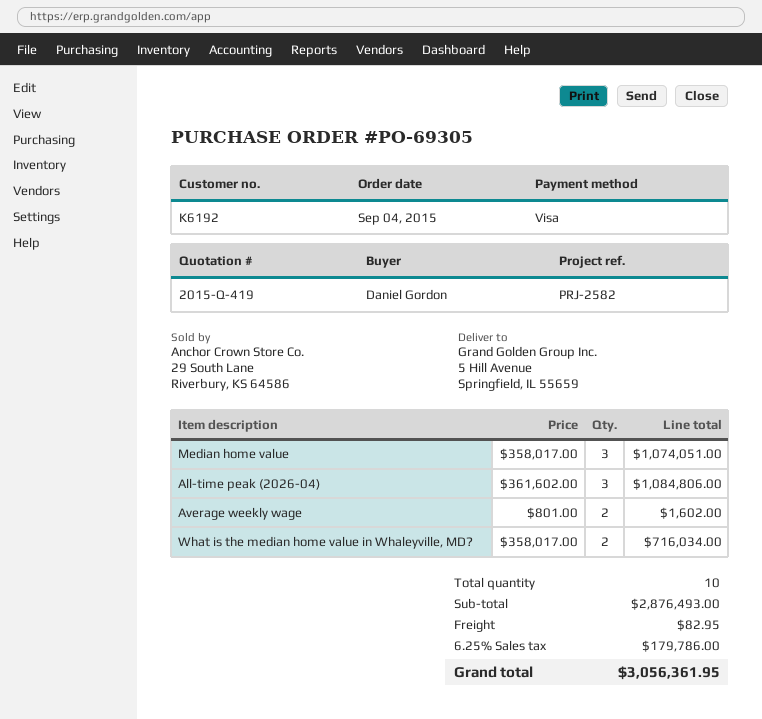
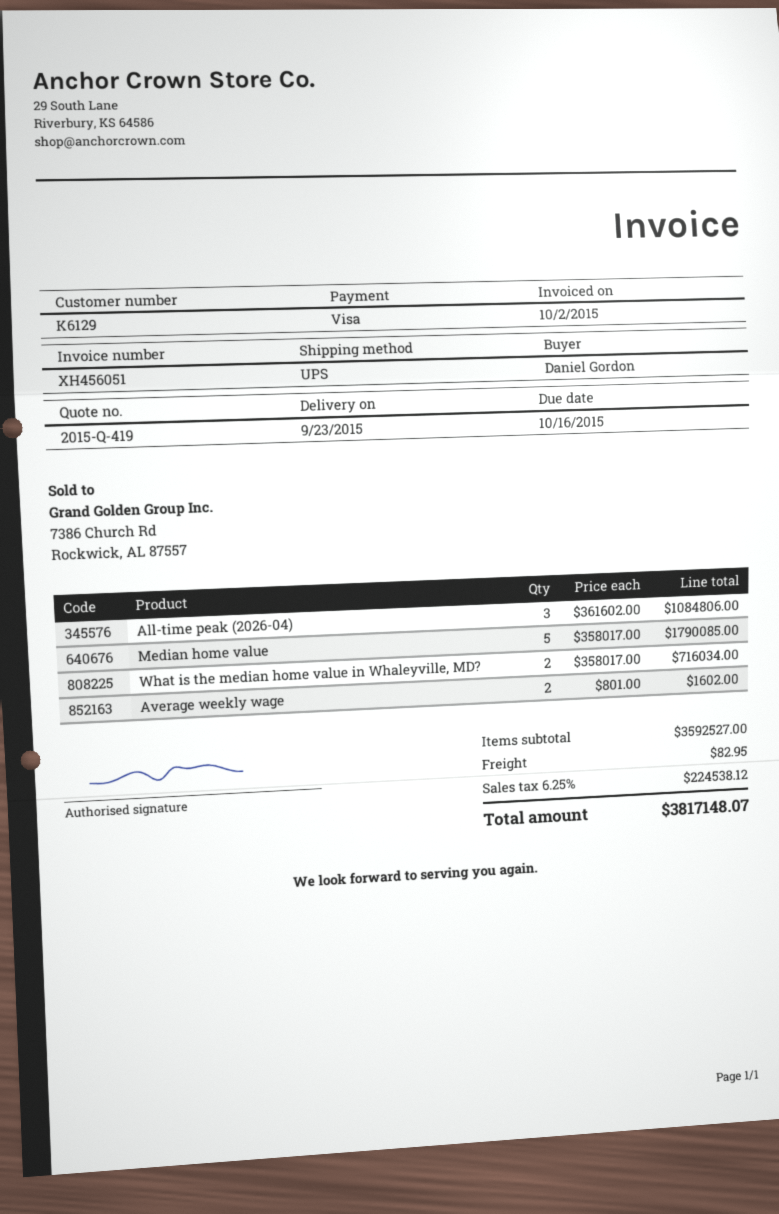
customer number: K6192 -> K6129
Median home value: 3 x 358017.00 = 1074051.00 -> 5 x 358017.00 = 1790085.00
subtotal: 2876493.00 -> 3592527.00
tax: 6.25% = 179786.00 -> 6.25% = 224538.12
total: 3056361.95 -> 3817148.07

